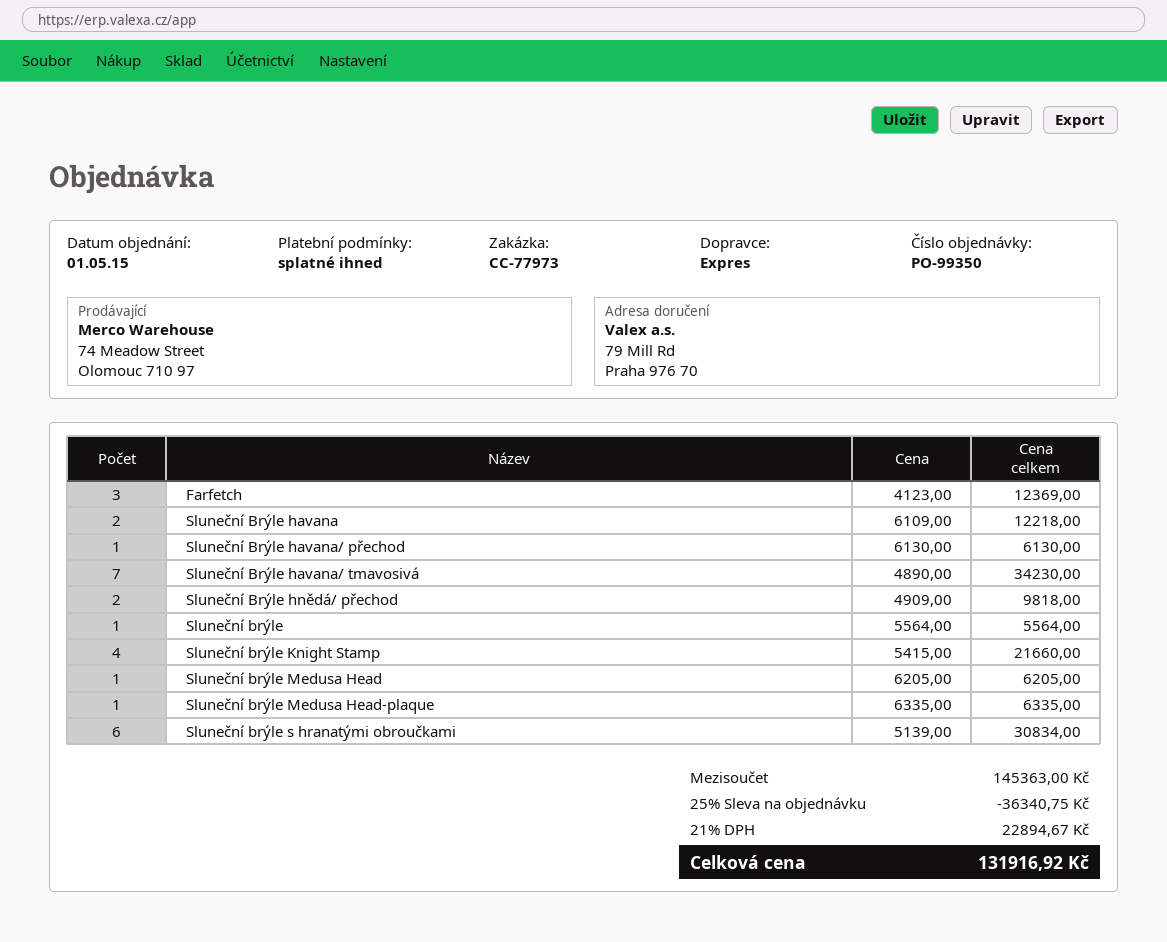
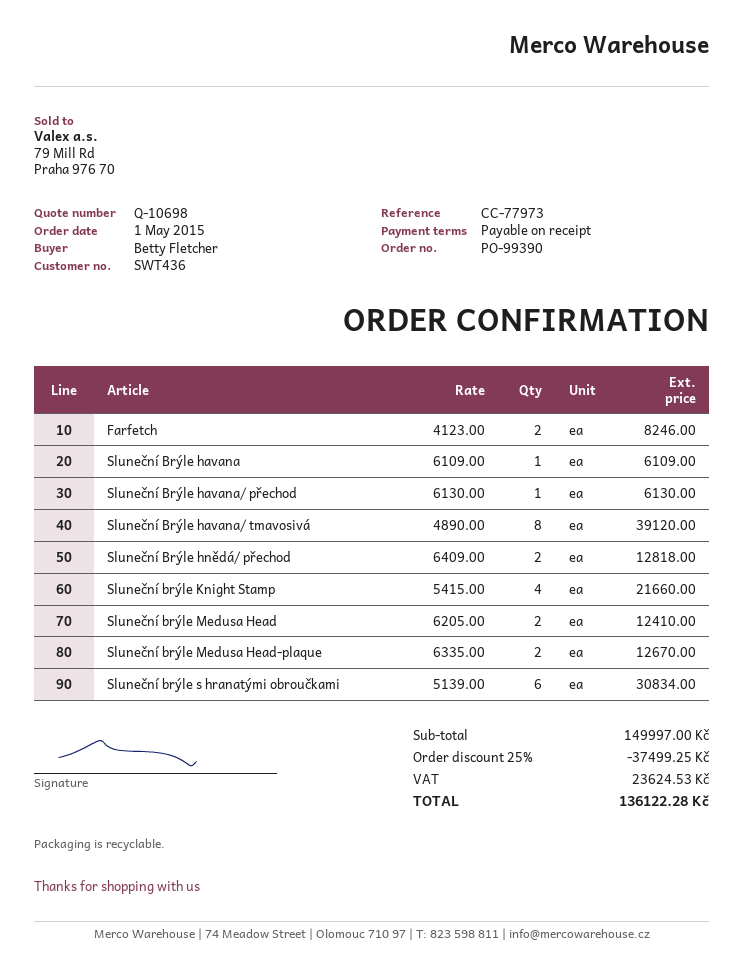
order number: PO-99350 -> PO-99390
Farfetch: 3 x 4123.00 = 12369.00 -> 2 x 4123.00 = 8246.00
Sluneční Brýle havana: 2 x 6109.00 = 12218.00 -> 1 x 6109.00 = 6109.00
Sluneční Brýle havana/ tmavosivá: 7 x 4890.00 = 34230.00 -> 8 x 4890.00 = 39120.00
Sluneční Brýle hnědá/ přechod: 2 x 4909.00 = 9818.00 -> 2 x 6409.00 = 12818.00
Sluneční brýle: 1 x 5564.00 = 5564.00 -> none
Sluneční brýle Medusa Head: 1 x 6205.00 = 6205.00 -> 2 x 6205.00 = 12410.00
Sluneční brýle Medusa Head-plaque: 1 x 6335.00 = 6335.00 -> 2 x 6335.00 = 12670.00
subtotal: 145363.00 -> 149997.00
discount: 25% = 36340.75 -> 25% = 37499.25
tax: 22894.67 -> 23624.53
total: 131916.92 -> 136122.28

